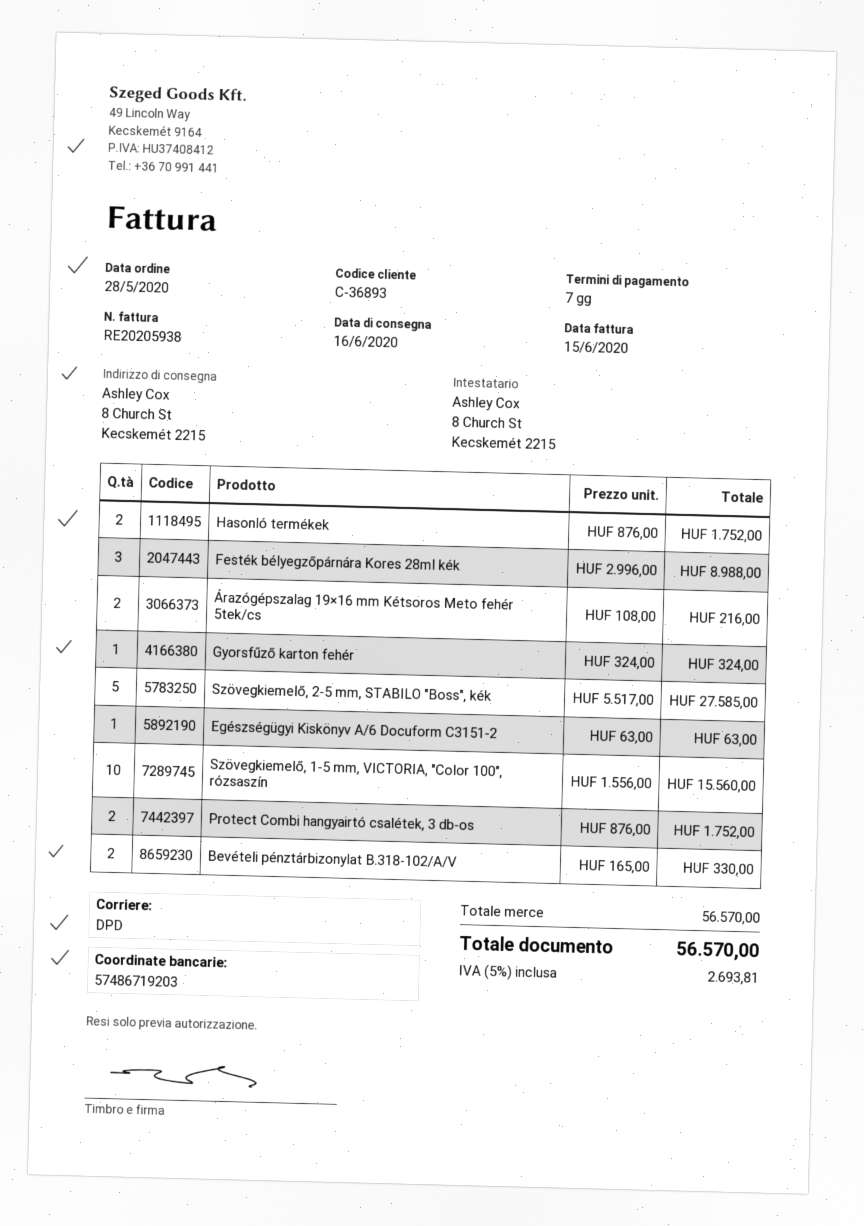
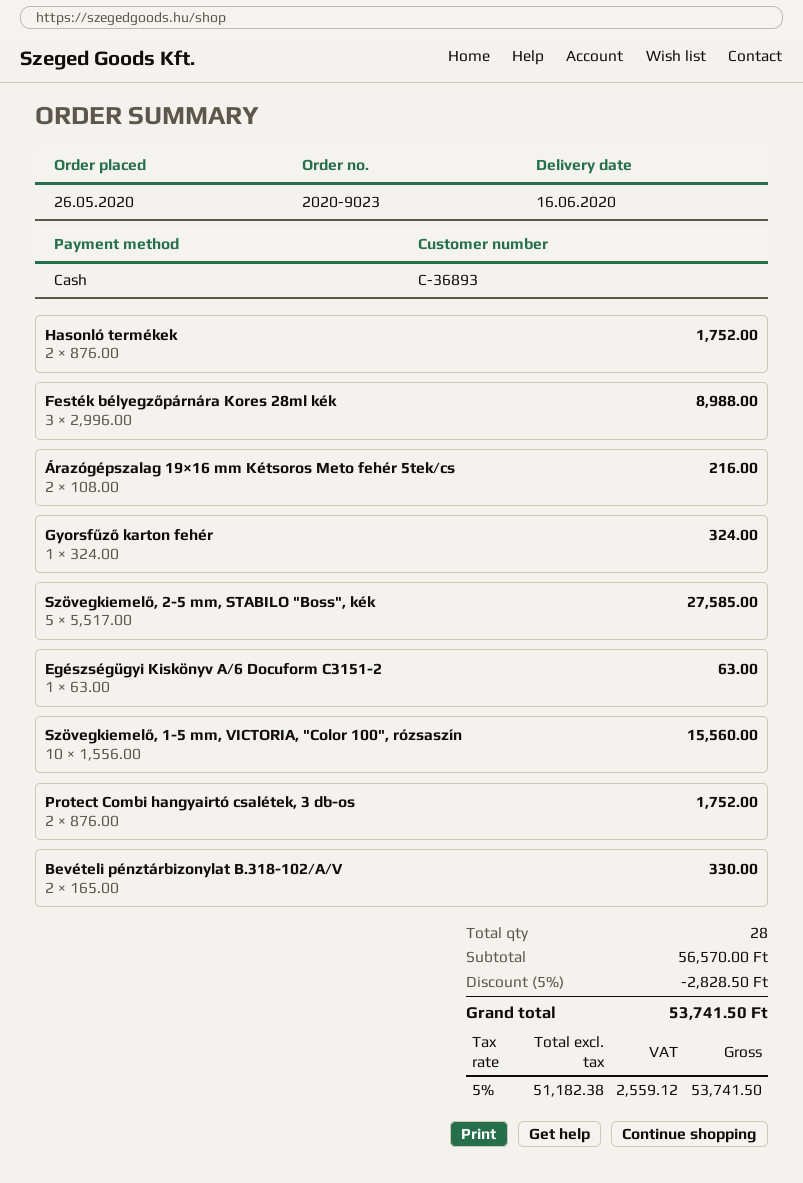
order date: 2020-05-28 -> 2020-05-26
discount: none -> 5% = 2828.50
tax: 5% = 2693.81 -> 5% = 2559.12
total: 56570.00 -> 53741.50

